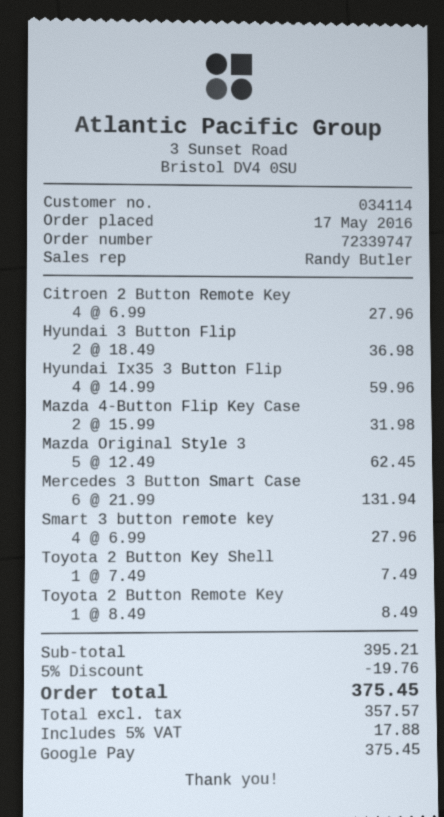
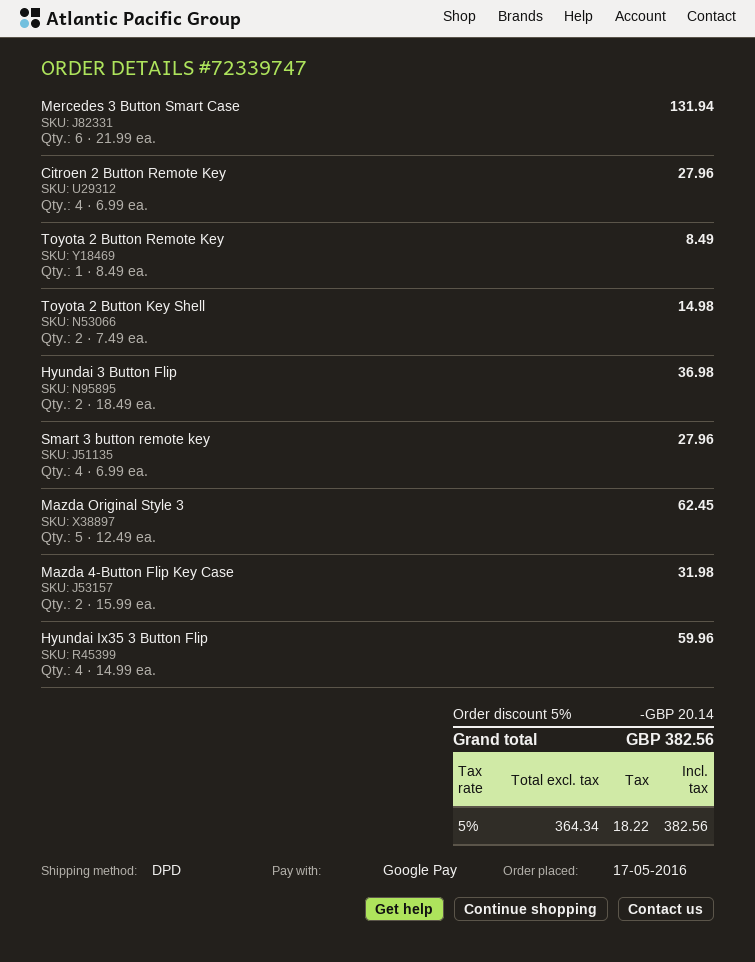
Toyota 2 Button Key Shell: 1 x 7.49 = 7.49 -> 2 x 7.49 = 14.98
discount: 5% = 19.76 -> 5% = 20.14
net: 357.57 -> 364.34
tax: 5% = 17.88 -> 5% = 18.22
total: 375.45 -> 382.56

